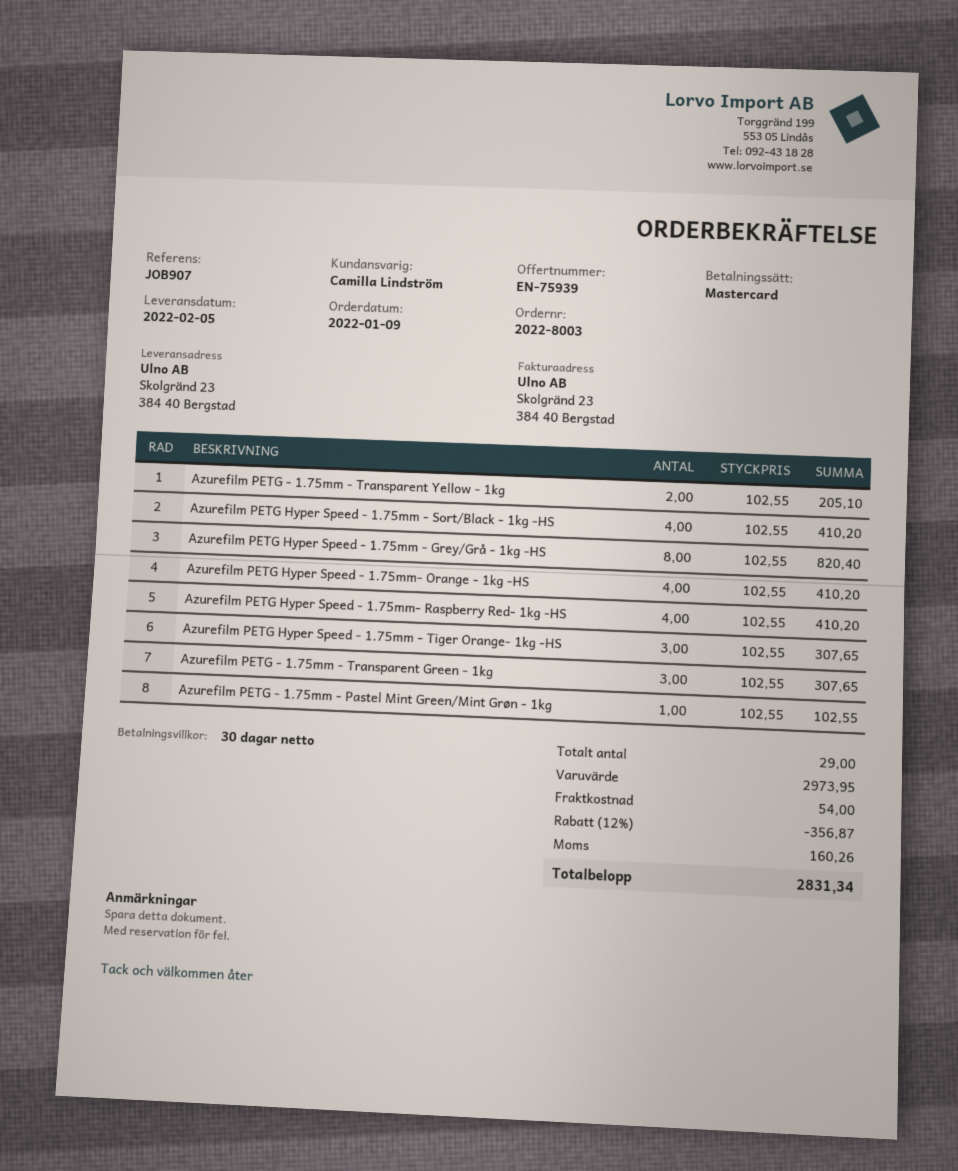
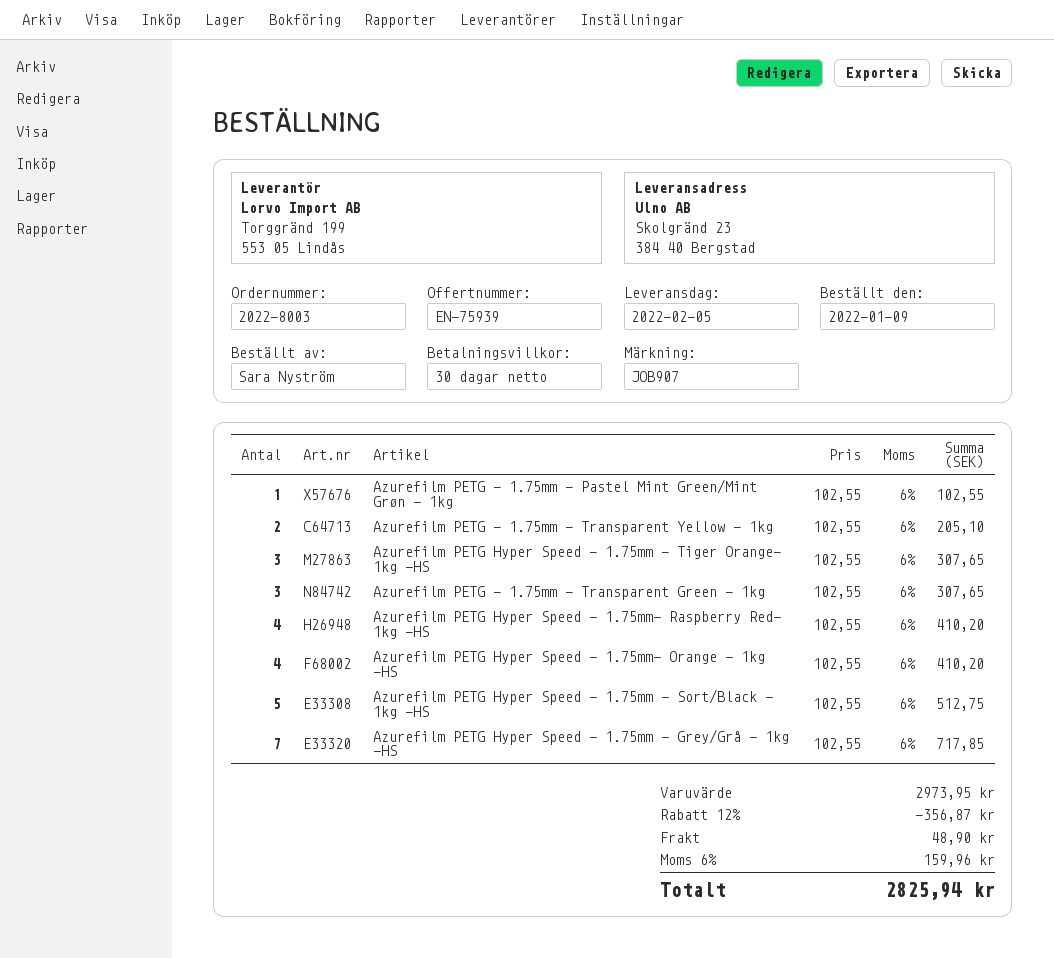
Azurefilm PETG Hyper Speed - 1.75mm - Sort/Black - 1kg -HS: 4 x 102.55 = 410.20 -> 5 x 102.55 = 512.75
Azurefilm PETG Hyper Speed - 1.75mm - Grey/Grå - 1kg -HS: 8 x 102.55 = 820.40 -> 7 x 102.55 = 717.85
shipping: 54.00 -> 48.90
tax: 160.26 -> 159.96
total: 2831.34 -> 2825.94

